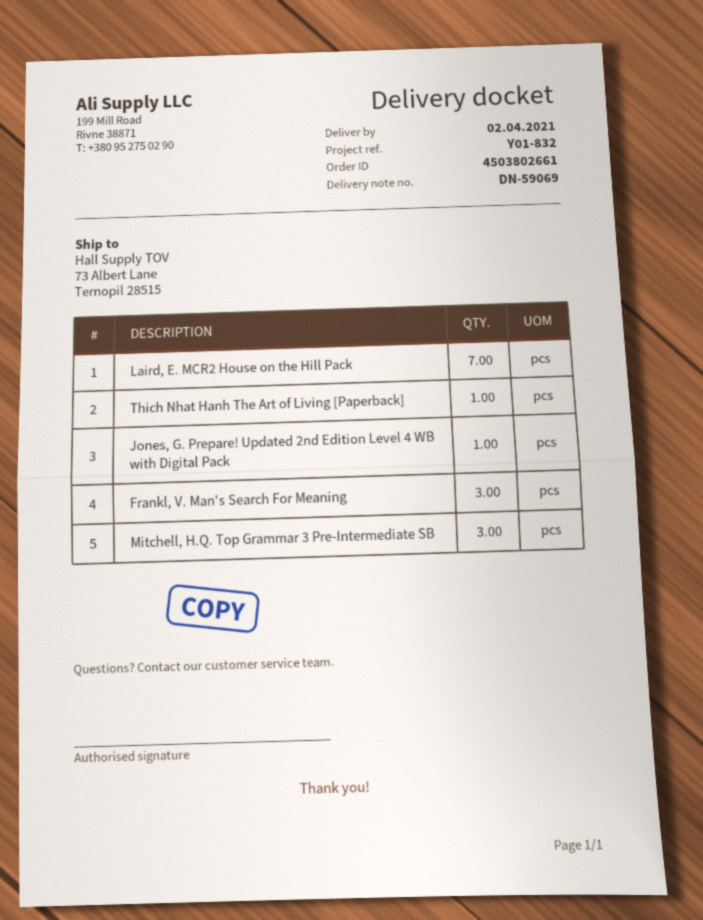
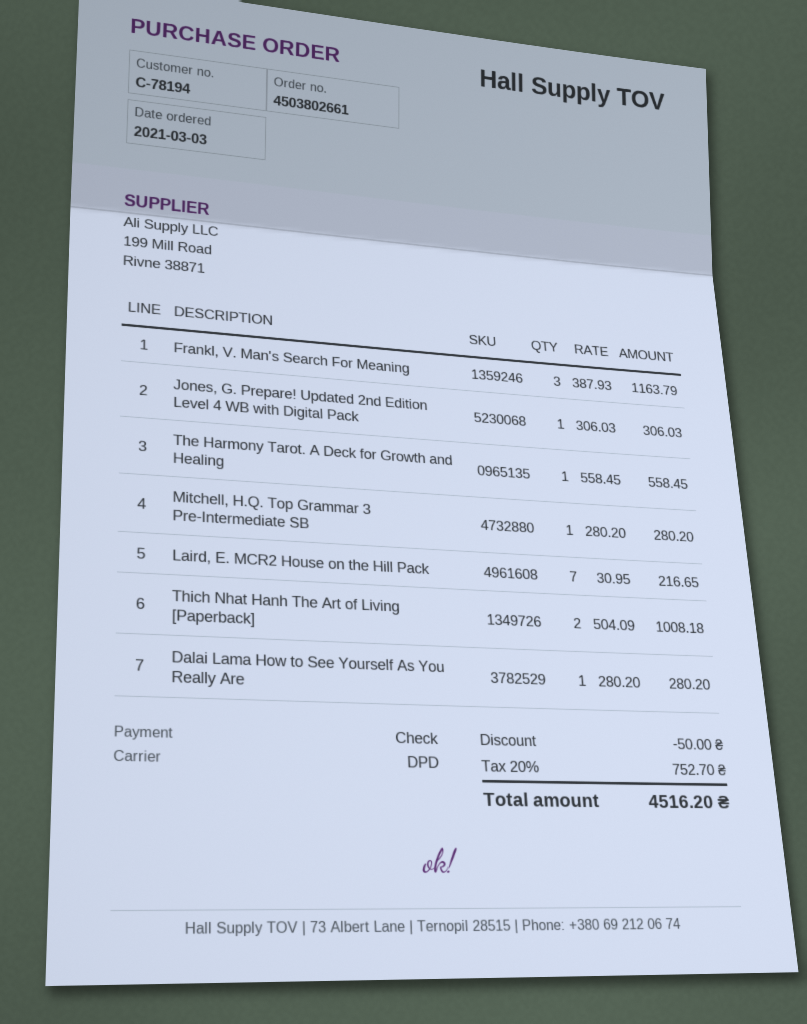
Thich Nhat Hanh The Art of Living [Paperback]: 1 -> 2
Mitchell, H.Q. Top Grammar 3 Pre-Intermediate SB: 3 -> 1
The Harmony Tarot. A Deck for Growth and Healing: none -> 1
Dalai Lama How to See Yourself As You Really Are: none -> 1

